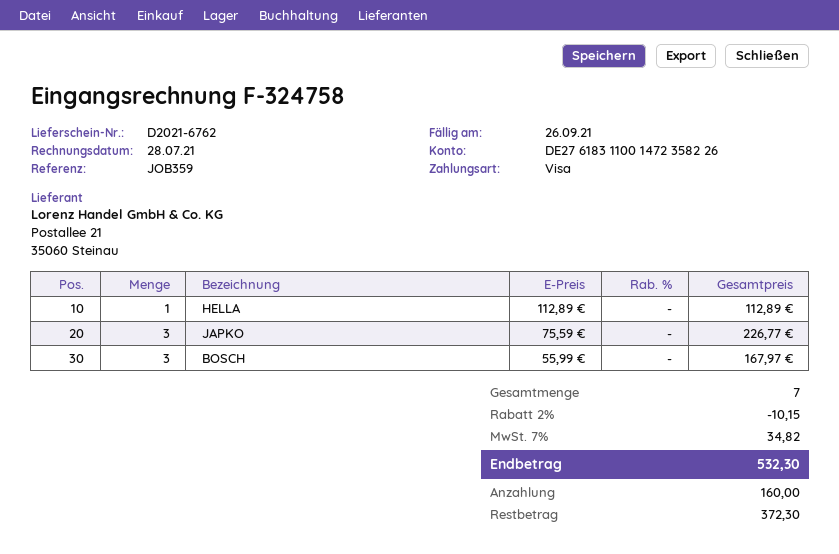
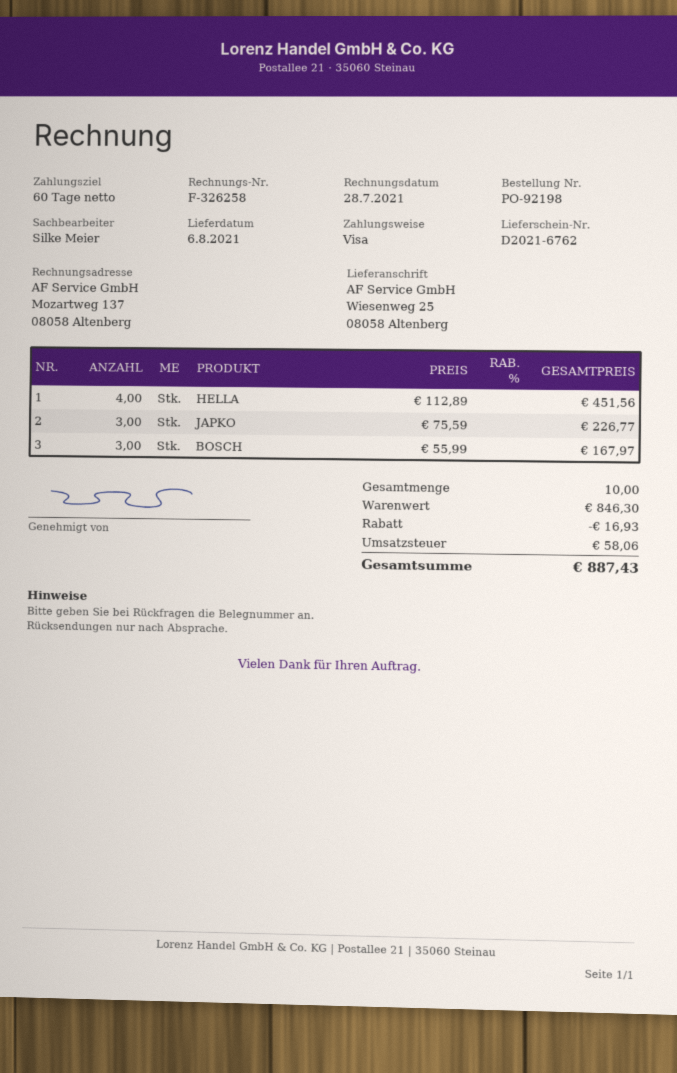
invoice number: F-324758 -> F-326258
HELLA: 1 x 112.89 = 112.89 -> 4 x 112.89 = 451.56
total quantity: 7 -> 10
discount: 10.15 -> 16.93
tax: 34.82 -> 58.06
total: 532.30 -> 887.43

